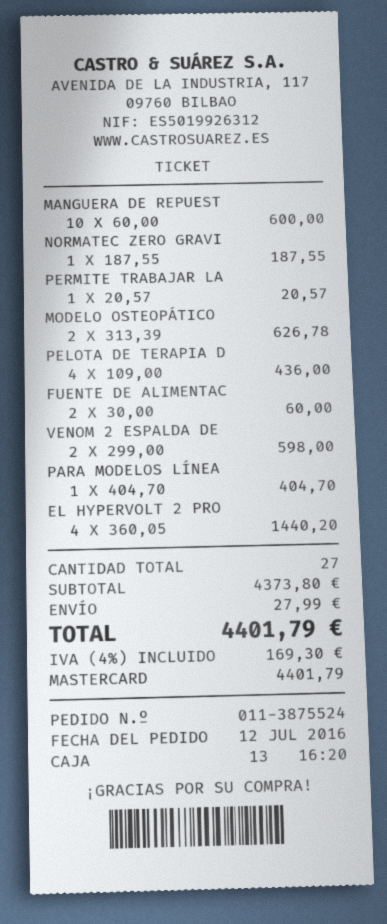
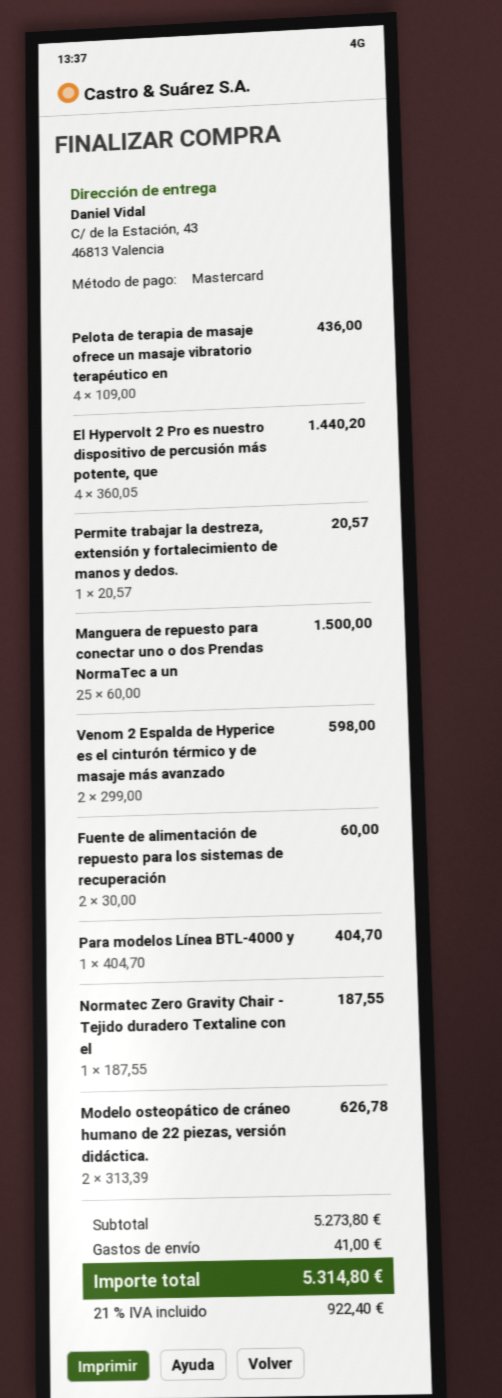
MANGUERA DE REPUEST: 10 x 60.00 = 600.00 -> 25 x 60.00 = 1500.00
subtotal: 4373.80 -> 5273.80
shipping: 27.99 -> 41.00
tax: 4% = 169.30 -> 21% = 922.40
total: 4401.79 -> 5314.80

